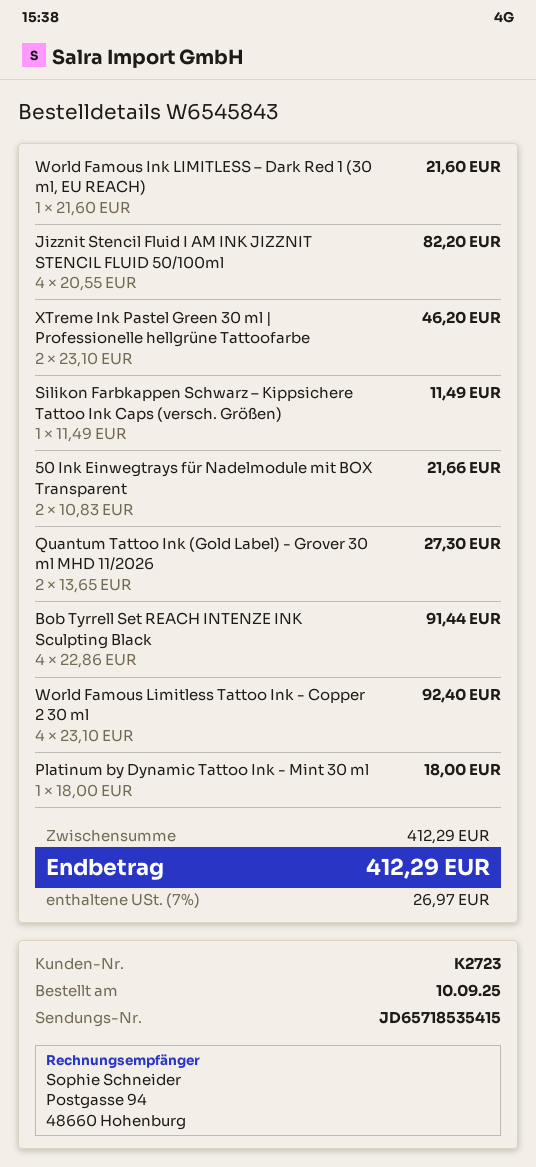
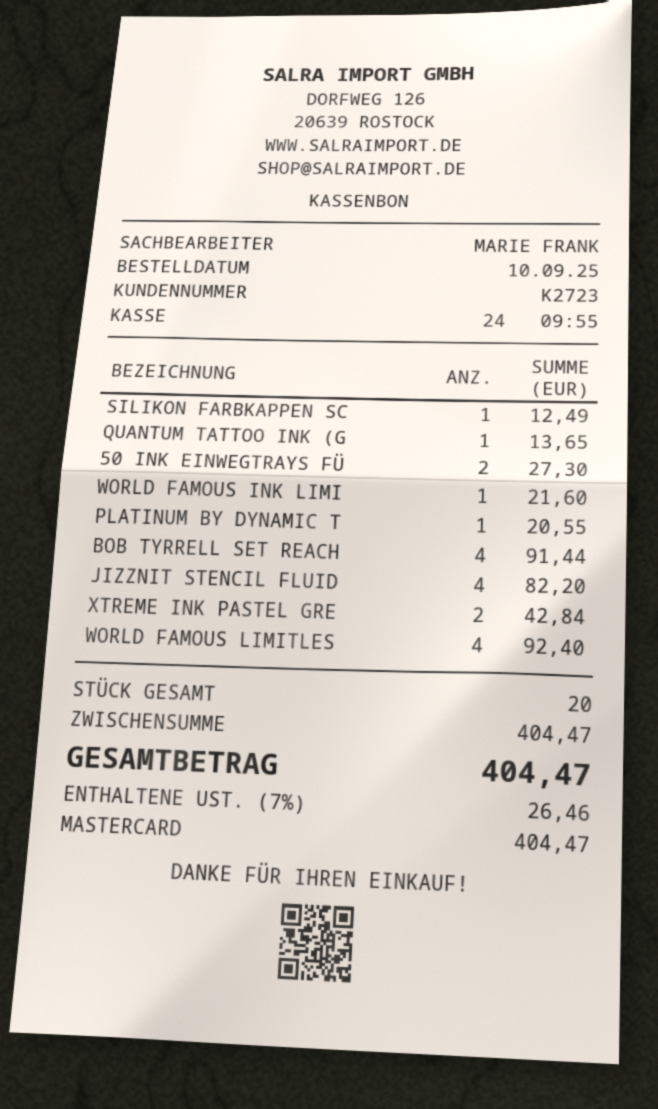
XTreme Ink Pastel Green 30 ml | Professionelle hellgrüne Tattoofarbe: 2 for 46.20 -> 2 for 42.84
Silikon Farbkappen Schwarz – Kippsichere Tattoo Ink Caps (versch. Größen): 1 for 11.49 -> 1 for 12.49
50 Ink Einwegtrays für Nadelmodule mit BOX Transparent: 2 for 21.66 -> 2 for 27.30
Quantum Tattoo Ink (Gold Label) - Grover 30 ml MHD 11/2026: 2 for 27.30 -> 1 for 13.65
Platinum by Dynamic Tattoo Ink - Mint 30 ml: 1 for 18.00 -> 1 for 20.55
subtotal: 412.29 -> 404.47
tax: 7% = 26.97 -> 7% = 26.46
total: 412.29 -> 404.47

